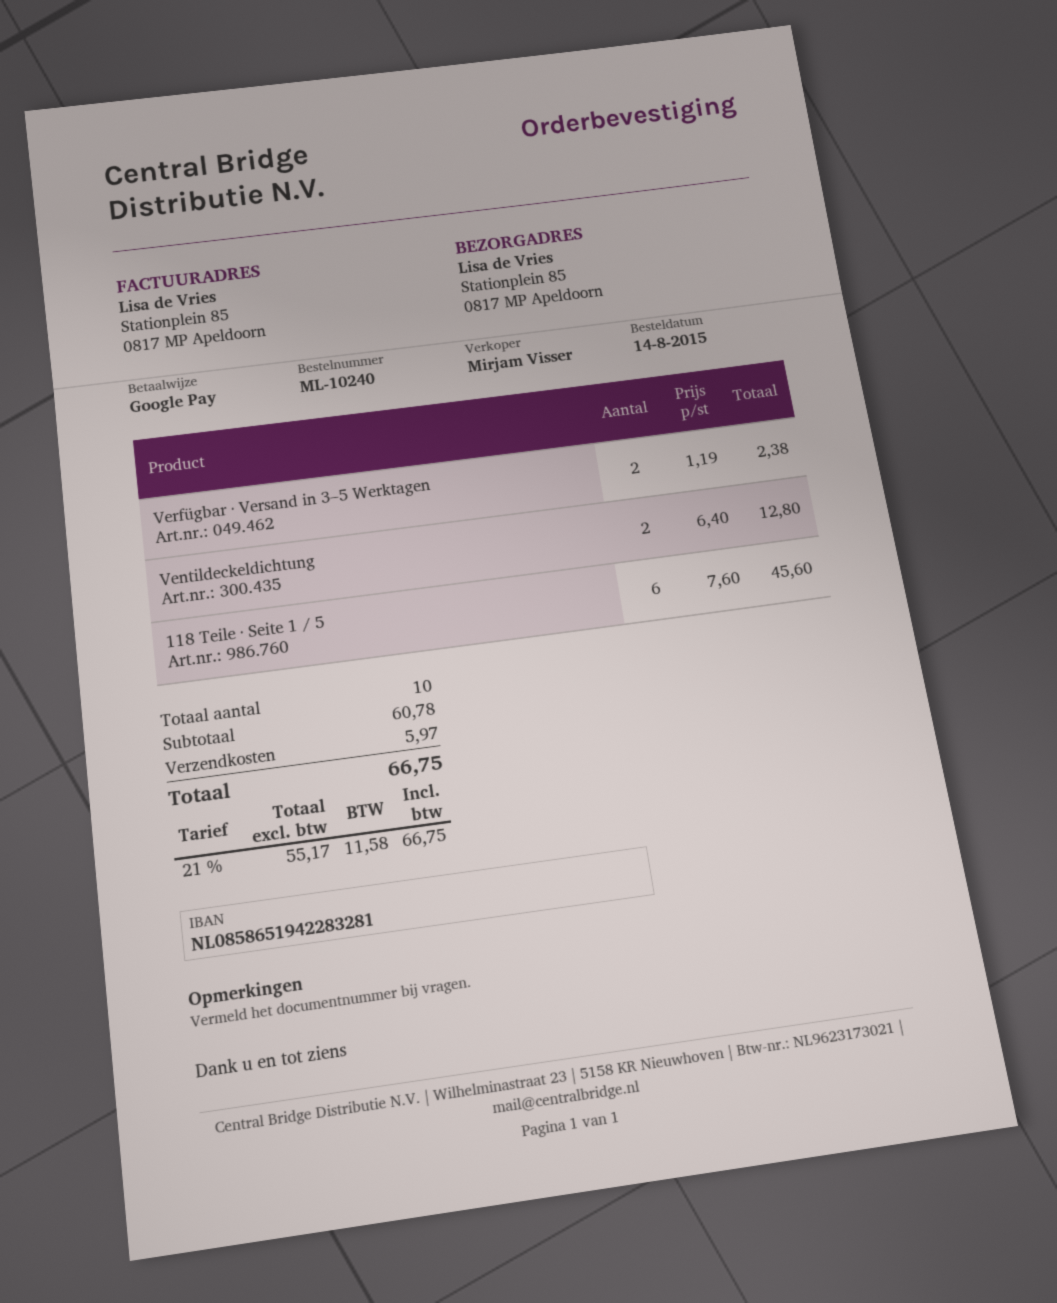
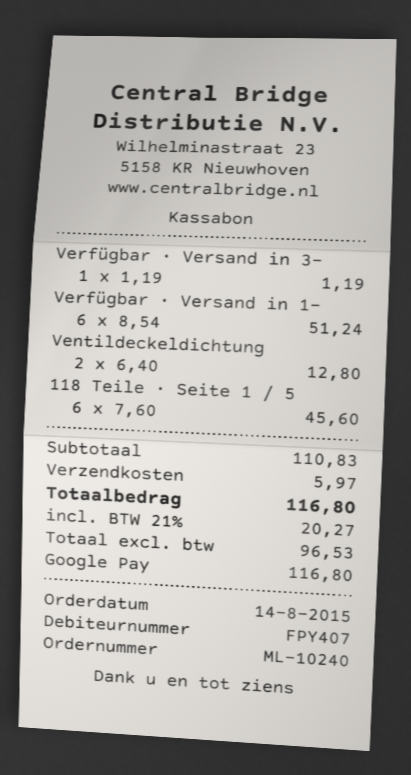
Verfügbar · Versand in 3–5 Werktagen: 2 x 1.19 = 2.38 -> 1 x 1.19 = 1.19
Verfügbar · Versand in 1–: none -> 6 x 8.54 = 51.24
subtotal: 60.78 -> 110.83
net: 55.17 -> 96.53
tax: 21% = 11.58 -> 21% = 20.27
total: 66.75 -> 116.80

